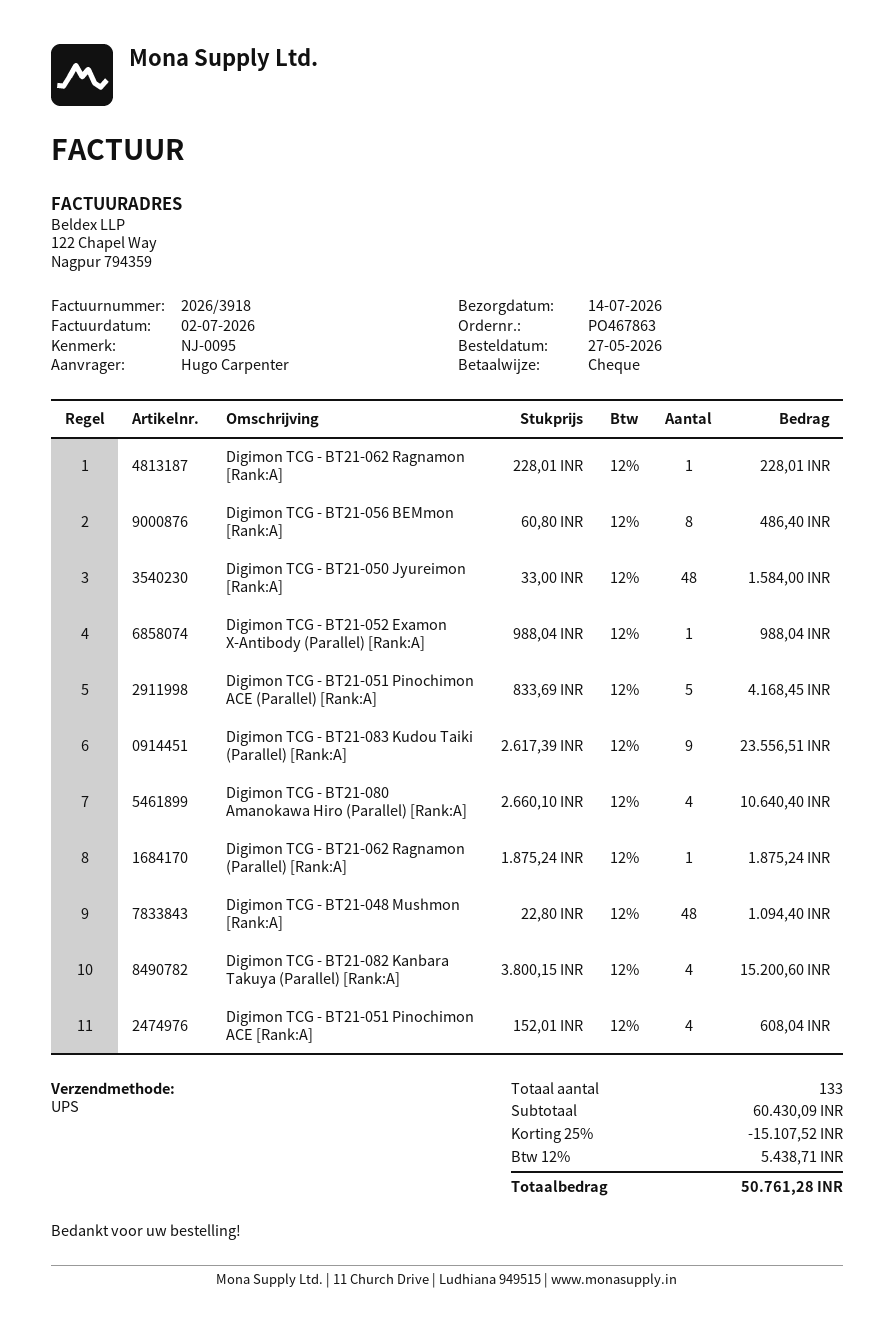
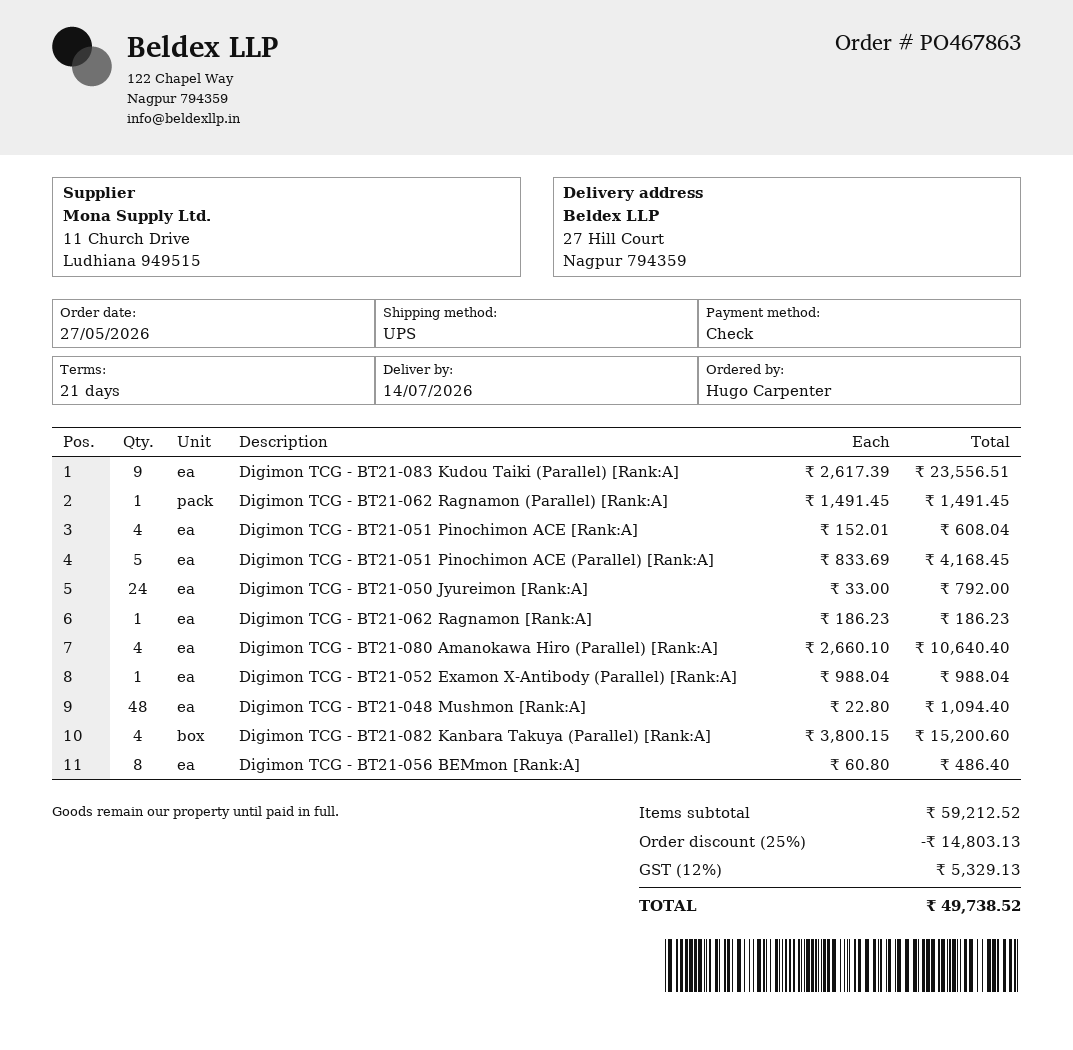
Digimon TCG - BT21-062 Ragnamon [Rank:A]: 1 x 228.01 = 228.01 -> 1 x 186.23 = 186.23
Digimon TCG - BT21-050 Jyureimon [Rank:A]: 48 x 33.00 = 1584.00 -> 24 x 33.00 = 792.00
Digimon TCG - BT21-062 Ragnamon (Parallel) [Rank:A]: 1 x 1875.24 = 1875.24 -> 1 x 1491.45 = 1491.45
subtotal: 60430.09 -> 59212.52
discount: 25% = 15107.52 -> 25% = 14803.13
tax: 12% = 5438.71 -> 12% = 5329.13
total: 50761.28 -> 49738.52

